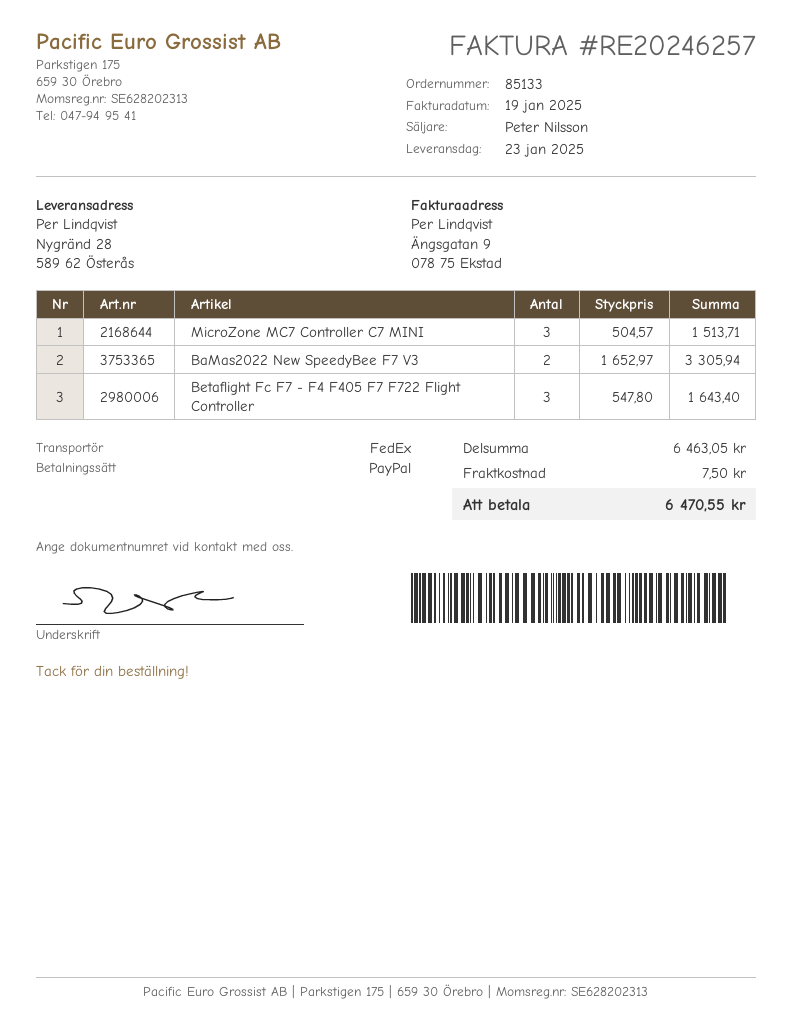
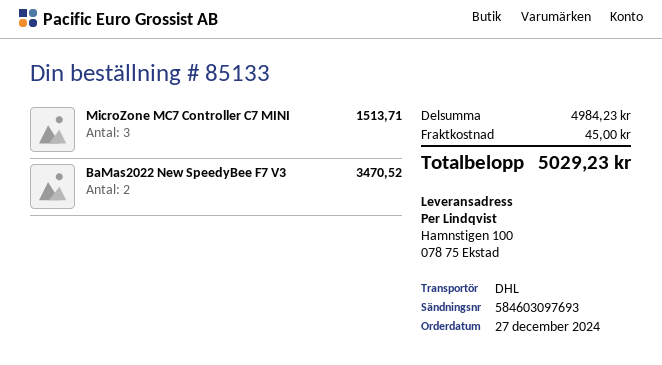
shipping method: FedEx -> DHL
ship to: Nygränd 28, 589 62 Österås -> Hamnstigen 100, 078 75 Ekstad
BaMas2022 New SpeedyBee F7 V3: 2 for 3305.94 -> 2 for 3470.52
Betaflight Fc F7 - F4 F405 F7 F722 Flight Controller: 3 for 1643.40 -> none
subtotal: 6463.05 -> 4984.23
shipping: 7.50 -> 45.00
total: 6470.55 -> 5029.23

